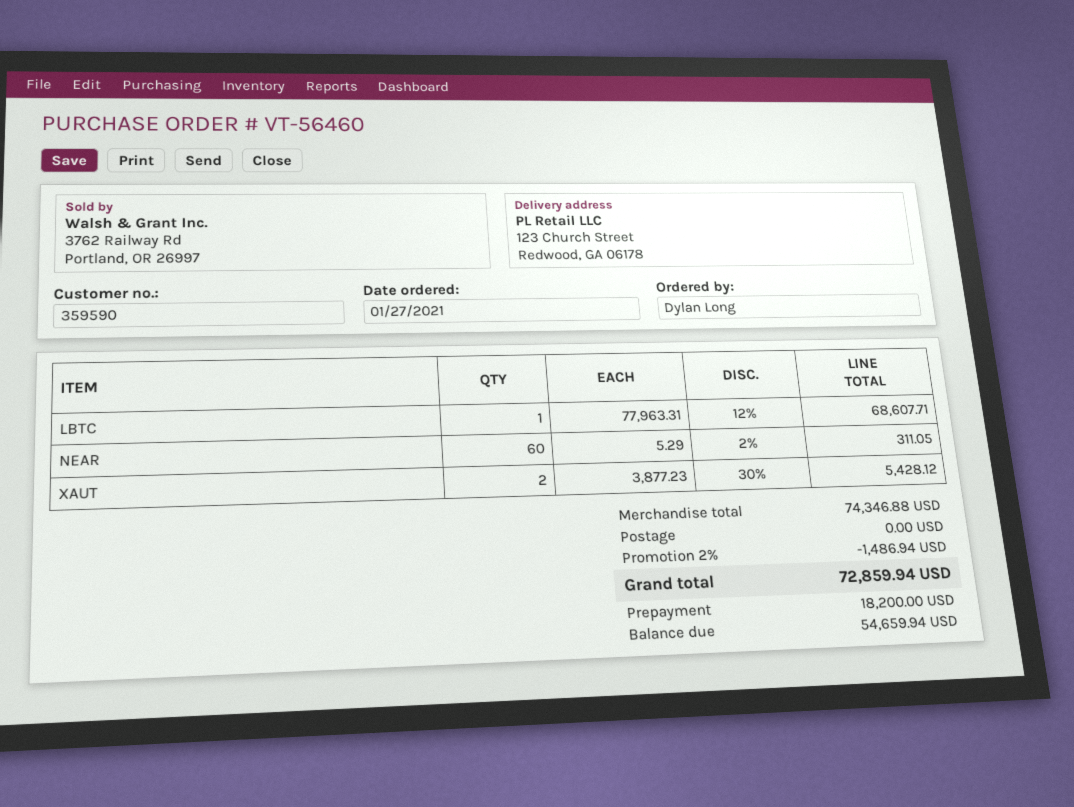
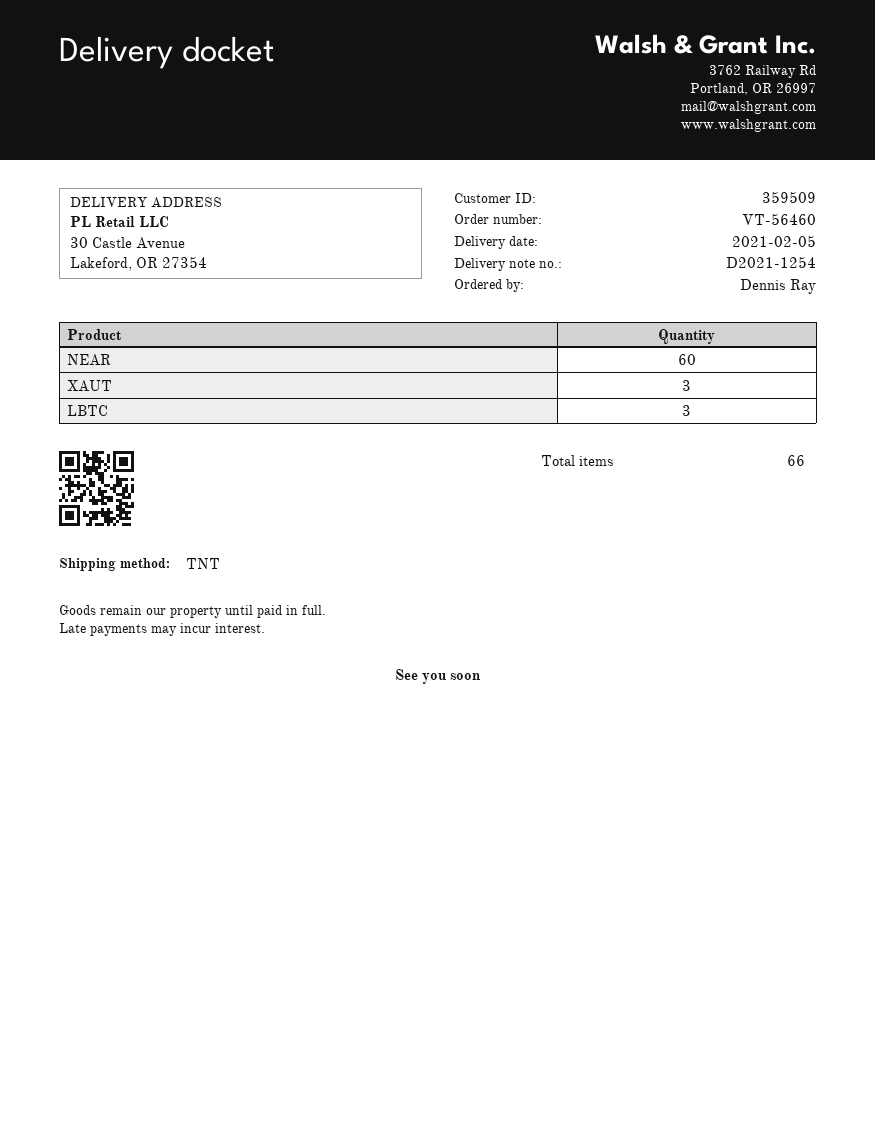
customer number: 359590 -> 359509
ordered by: Dylan Long -> Dennis Ray
ship to: 123 Church Street, Redwood, GA 06178 -> 30 Castle Avenue, Lakeford, OR 27354
LBTC: 1 -> 3
XAUT: 2 -> 3

